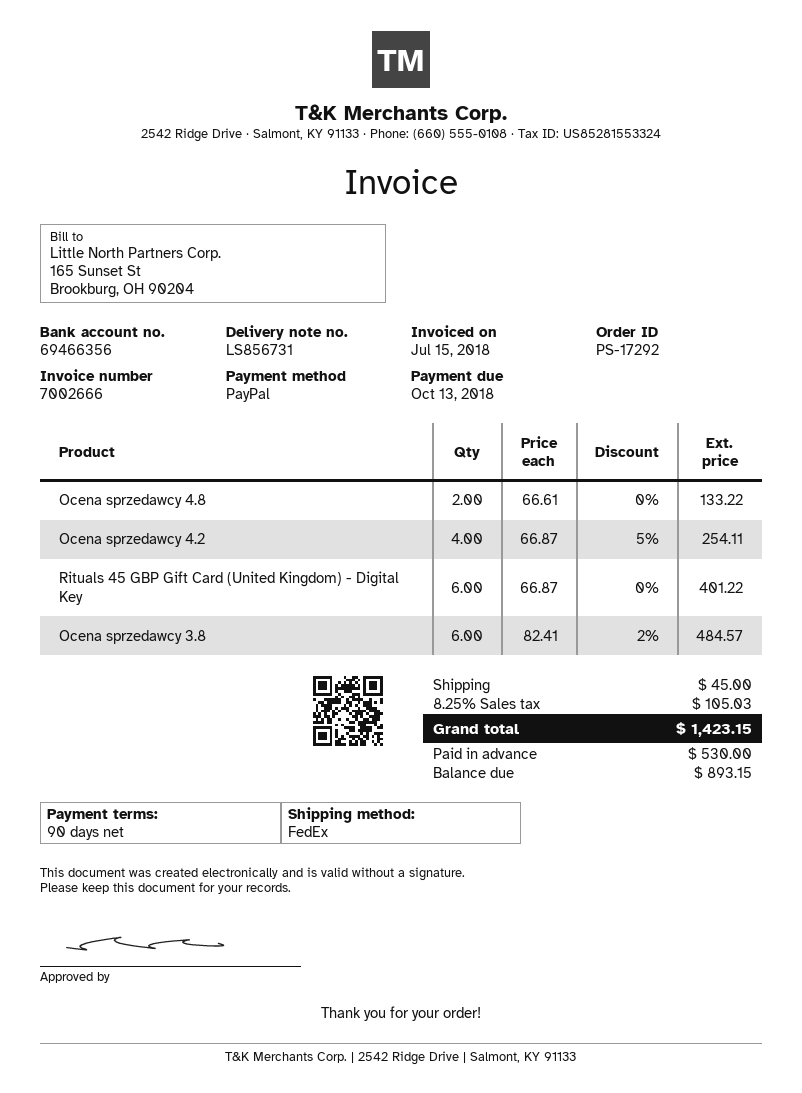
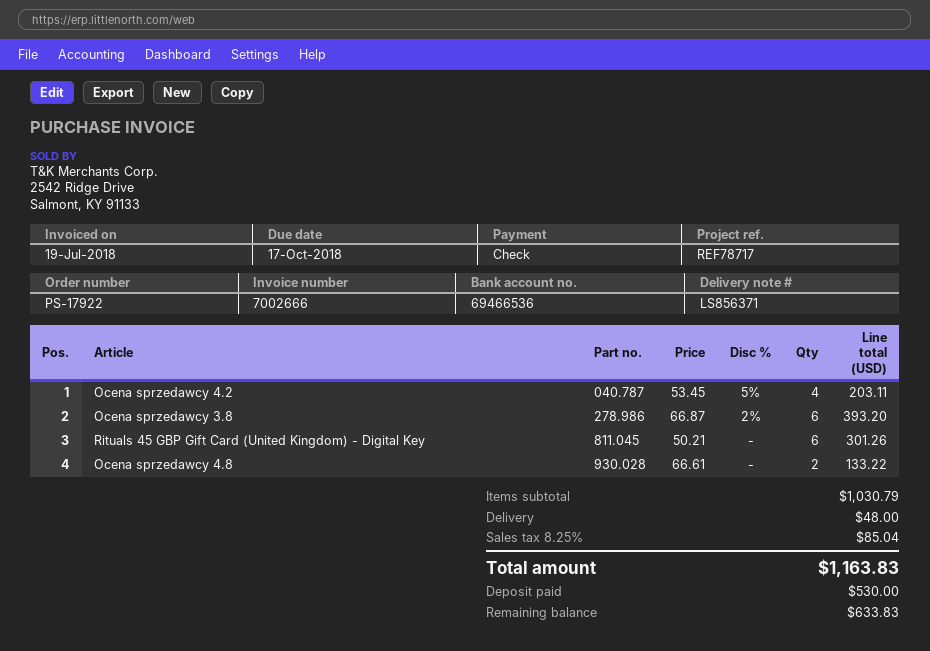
order number: PS-17292 -> PS-17922
delivery note number: LS856731 -> LS856371
invoice date: 2018-07-15 -> 2018-07-19
due date: 2018-10-13 -> 2018-10-17
payment method: PayPal -> cheque
bank account: 69466356 -> 69466536
Ocena sprzedawcy 4.2: 4 x 66.87 - 5% = 254.11 -> 4 x 53.45 - 5% = 203.11
Rituals 45 GBP Gift Card (United Kingdom) - Digital Key: 6 x 66.87 = 401.22 -> 6 x 50.21 = 301.26
Ocena sprzedawcy 3.8: 6 x 82.41 - 2% = 484.57 -> 6 x 66.87 - 2% = 393.20
shipping: 45.00 -> 48.00
tax: 8.25% = 105.03 -> 8.25% = 85.04
total: 1423.15 -> 1163.83
balance: 893.15 -> 633.83

